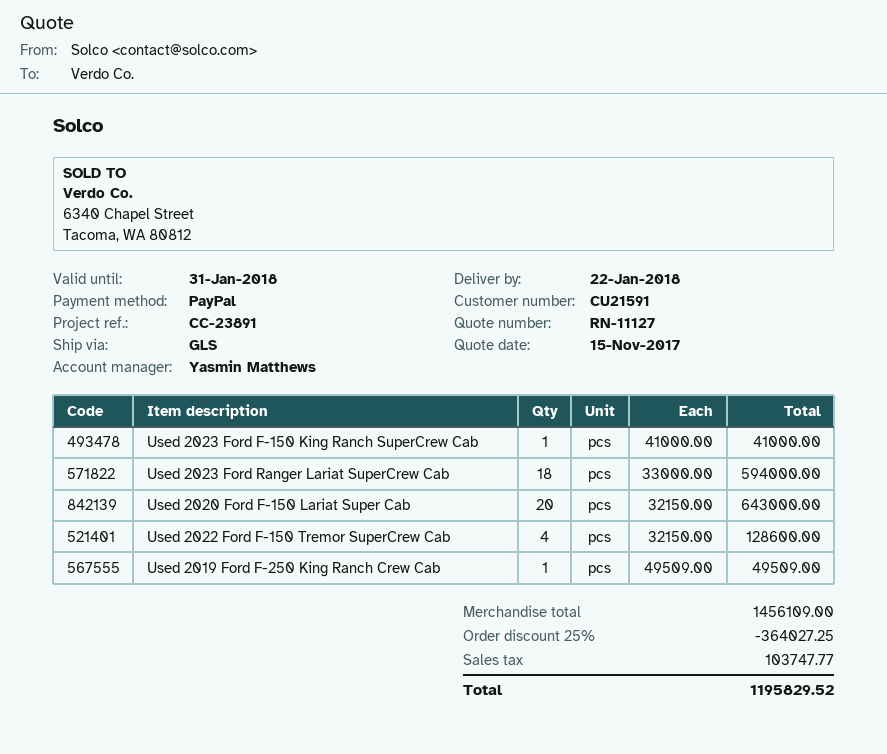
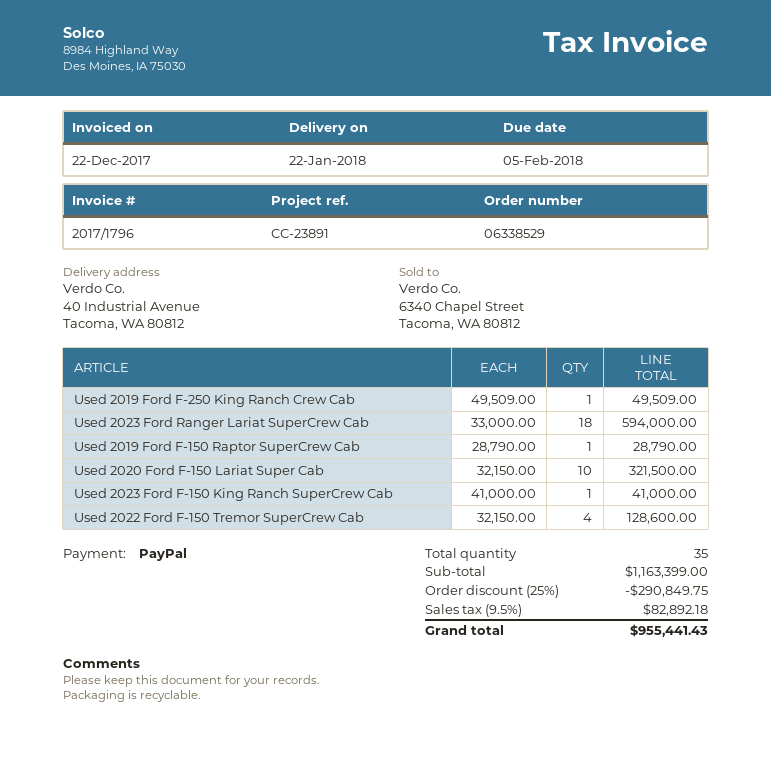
Used 2020 Ford F-150 Lariat Super Cab: 20 x 32150.00 = 643000.00 -> 10 x 32150.00 = 321500.00
Used 2019 Ford F-150 Raptor SuperCrew Cab: none -> 1 x 28790.00 = 28790.00
subtotal: 1456109.00 -> 1163399.00
discount: 25% = 364027.25 -> 25% = 290849.75
tax: 103747.77 -> 82892.18
total: 1195829.52 -> 955441.43

